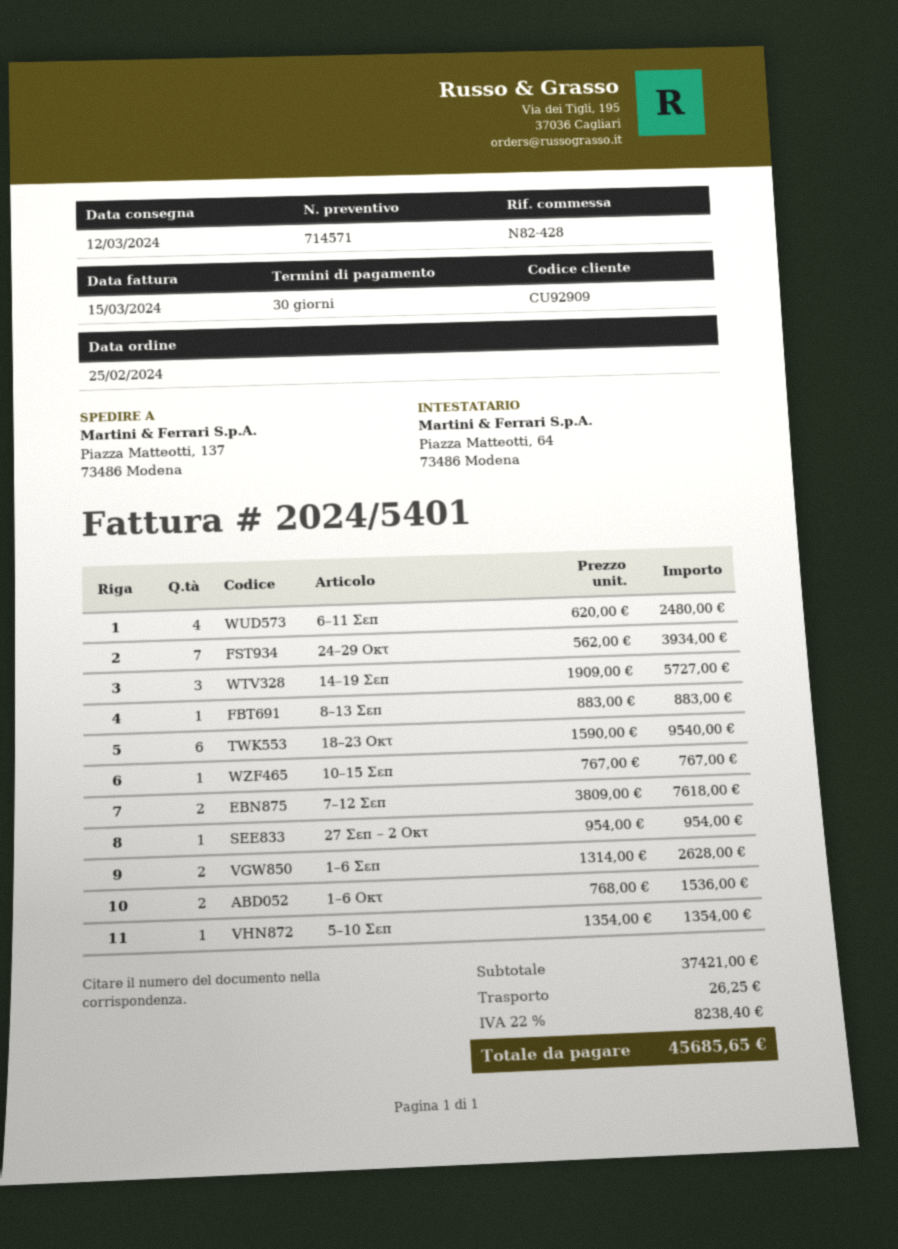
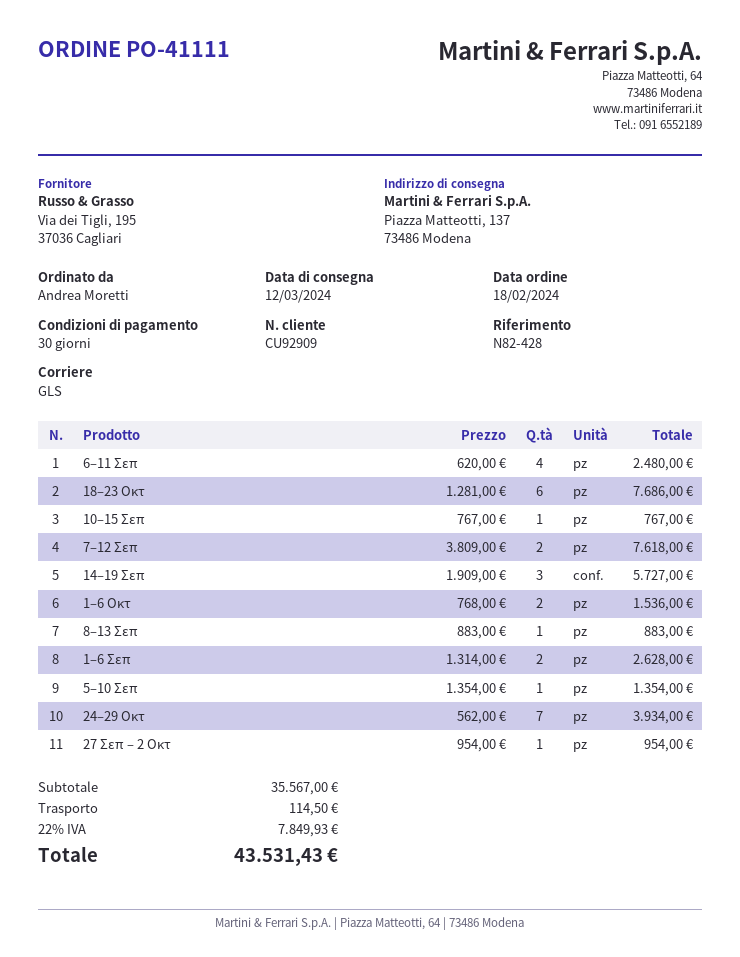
order date: 2024-02-25 -> 2024-02-18
18–23 Οκτ: 6 x 1590.00 = 9540.00 -> 6 x 1281.00 = 7686.00
subtotal: 37421.00 -> 35567.00
shipping: 26.25 -> 114.50
tax: 22% = 8238.40 -> 22% = 7849.93
total: 45685.65 -> 43531.43

